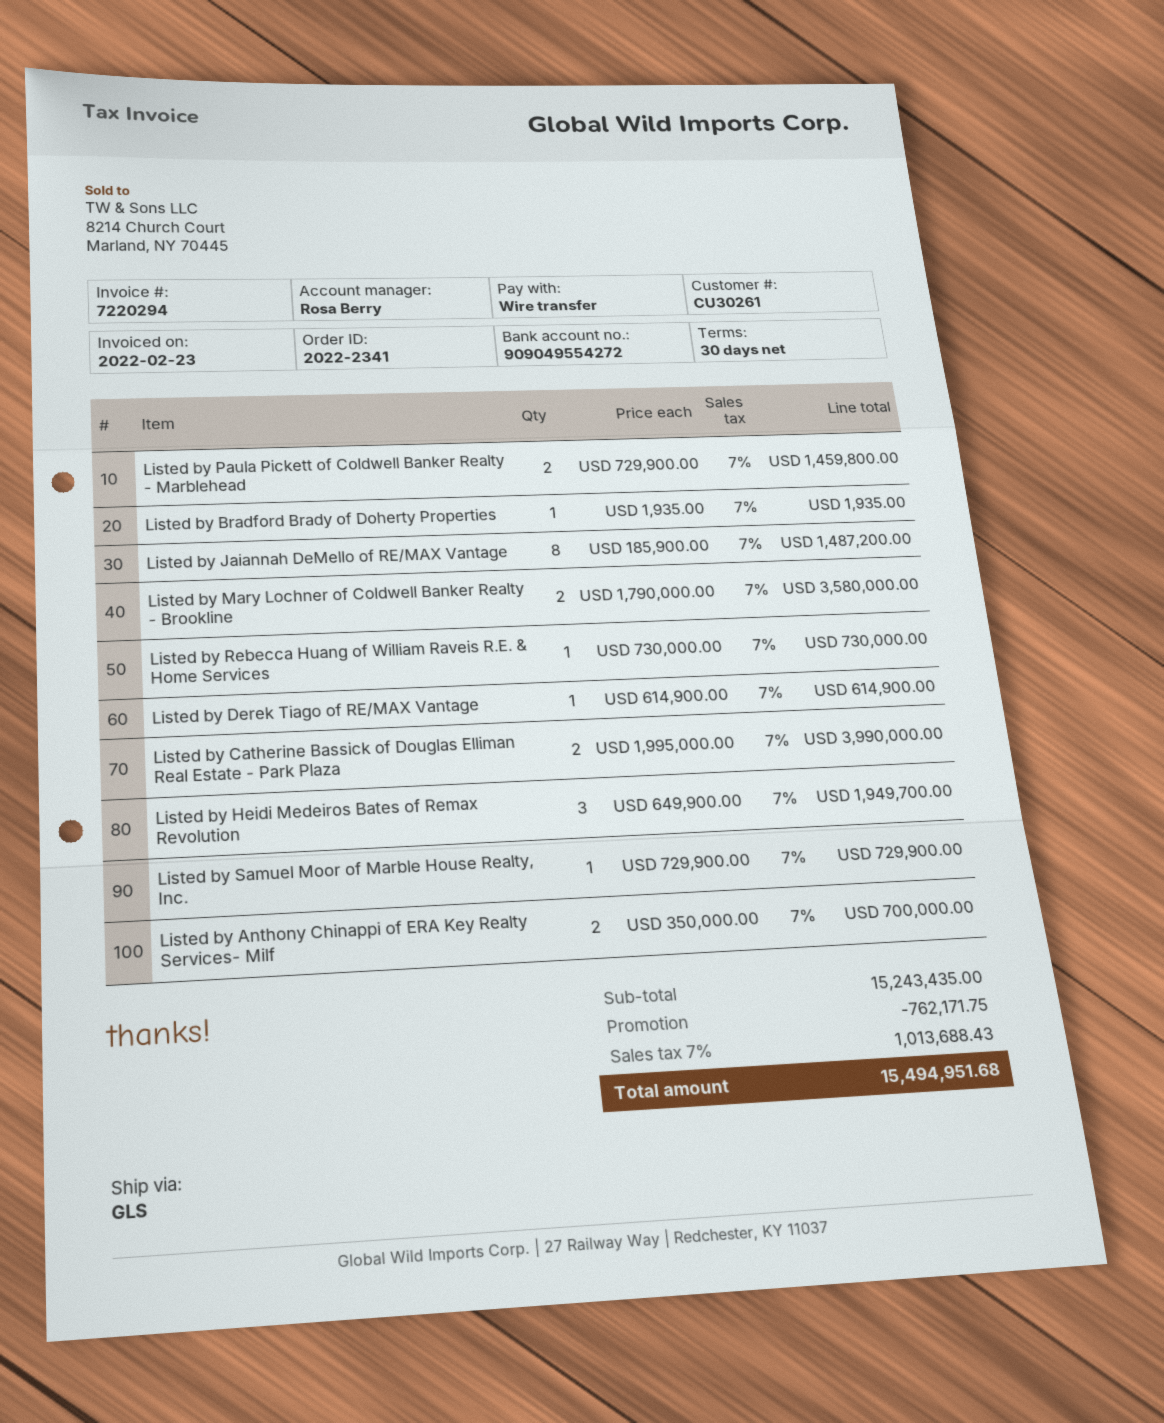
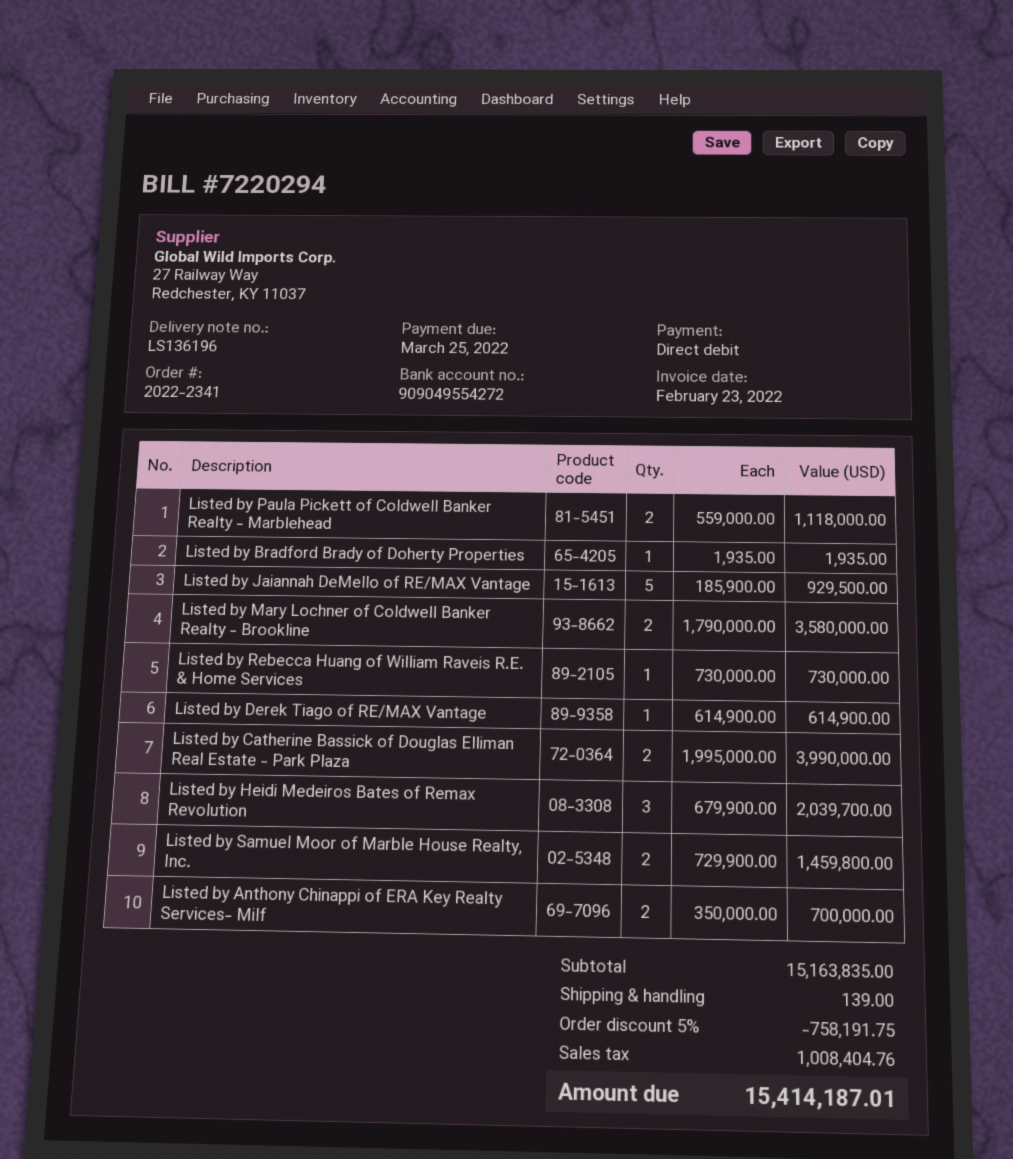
payment method: bank transfer -> direct debit
Listed by Paula Pickett of Coldwell Banker Realty - Marblehead: 2 x 729900.00 = 1459800.00 -> 2 x 559000.00 = 1118000.00
Listed by Jaiannah DeMello of RE/MAX Vantage: 8 x 185900.00 = 1487200.00 -> 5 x 185900.00 = 929500.00
Listed by Heidi Medeiros Bates of Remax Revolution: 3 x 649900.00 = 1949700.00 -> 3 x 679900.00 = 2039700.00
Listed by Samuel Moor of Marble House Realty, Inc.: 1 x 729900.00 = 729900.00 -> 2 x 729900.00 = 1459800.00
subtotal: 15243435.00 -> 15163835.00
discount: 762171.75 -> 758191.75
shipping: none -> 139.00
tax: 1013688.43 -> 1008404.76
total: 15494951.68 -> 15414187.01

